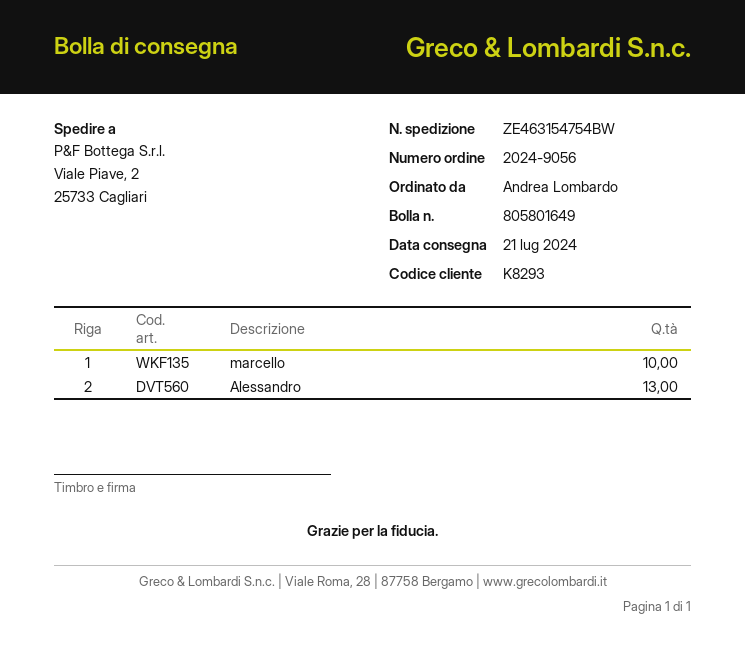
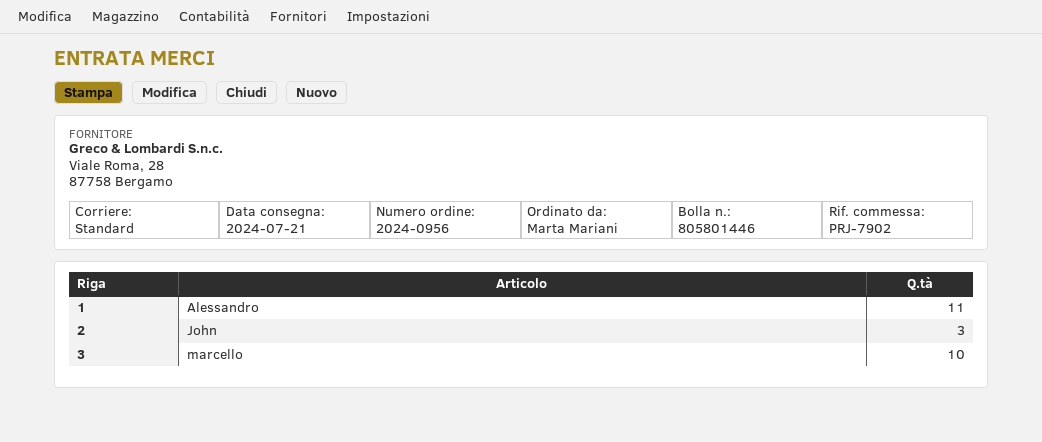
order number: 2024-9056 -> 2024-0956
delivery note number: 805801649 -> 805801446
ordered by: Andrea Lombardo -> Marta Mariani
Alessandro: 13 -> 11
John: none -> 3

